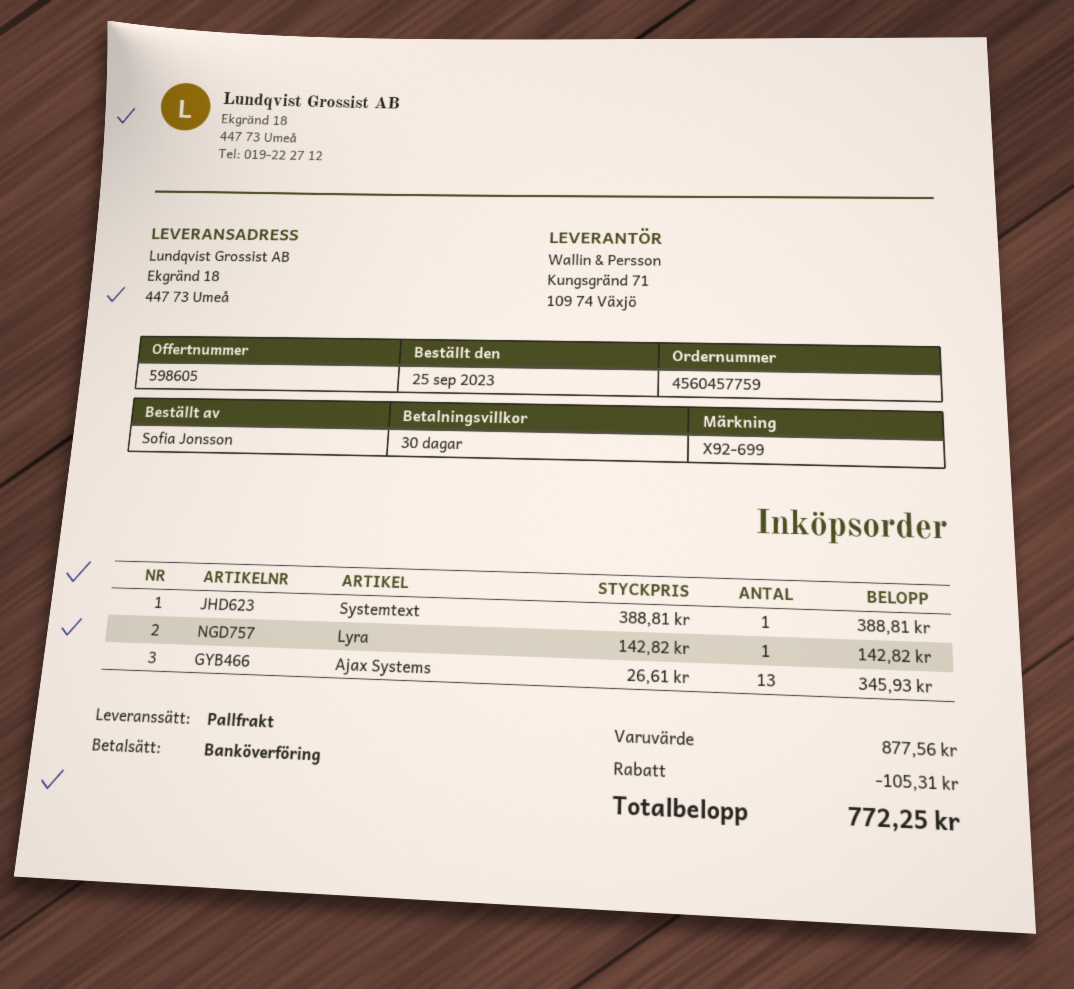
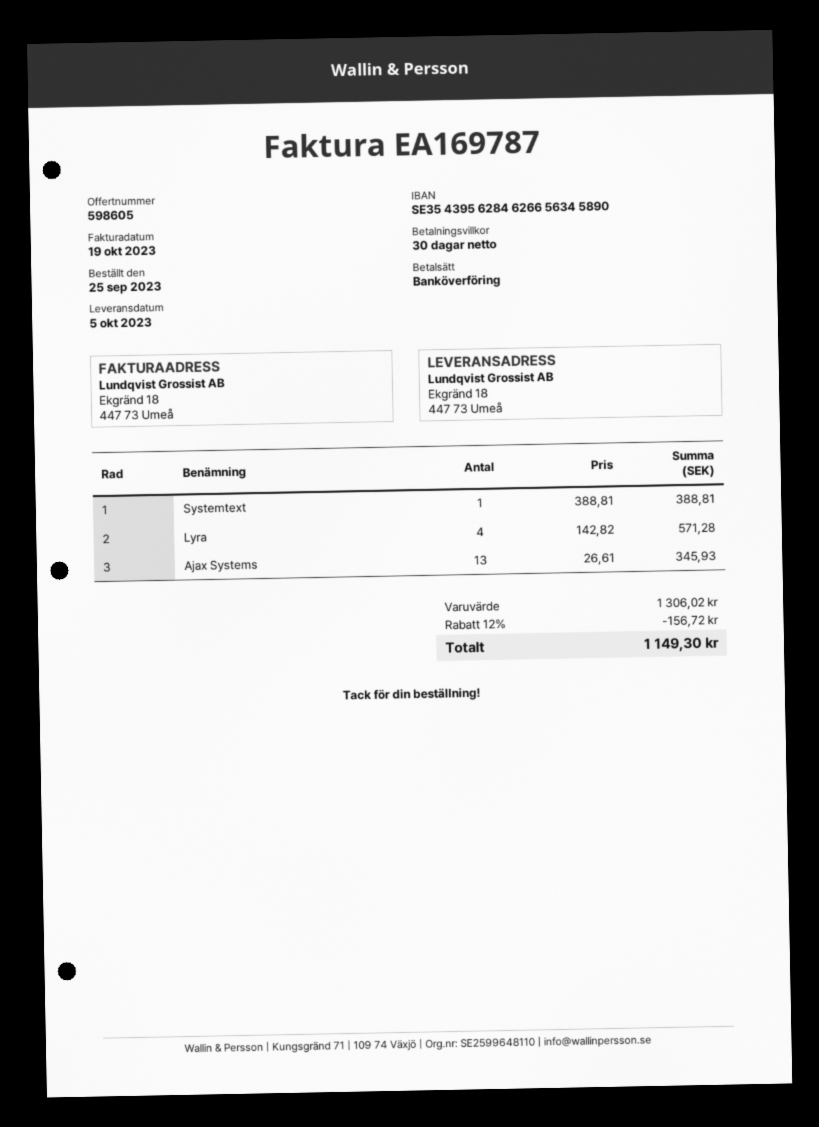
Lyra: 1 x 142.82 = 142.82 -> 4 x 142.82 = 571.28
subtotal: 877.56 -> 1306.02
discount: 105.31 -> 156.72
total: 772.25 -> 1149.30

